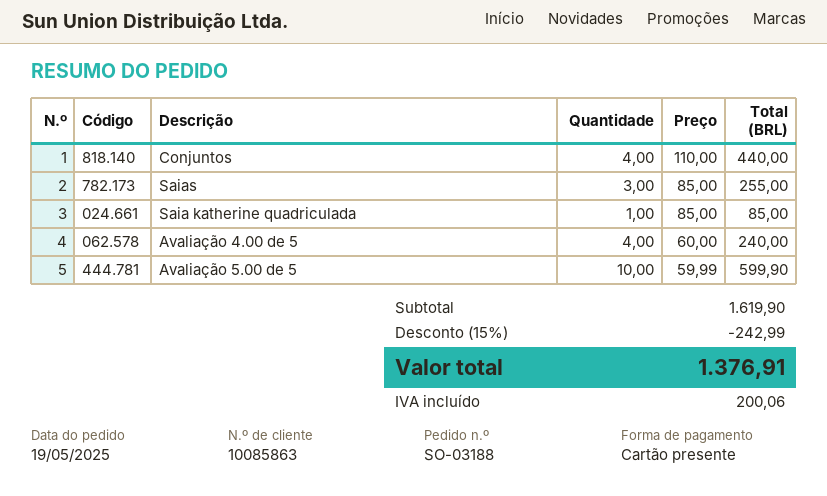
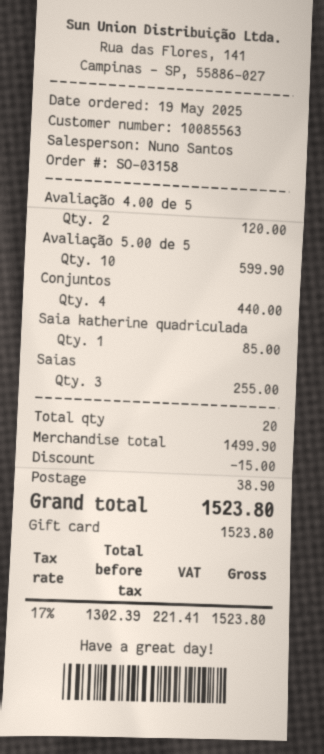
order number: SO-03188 -> SO-03158
customer number: 10085863 -> 10085563
Avaliação 4.00 de 5: 4 for 240.00 -> 2 for 120.00
subtotal: 1619.90 -> 1499.90
discount: 242.99 -> 15.00
shipping: none -> 38.90
tax: 200.06 -> 221.41
total: 1376.91 -> 1523.80

